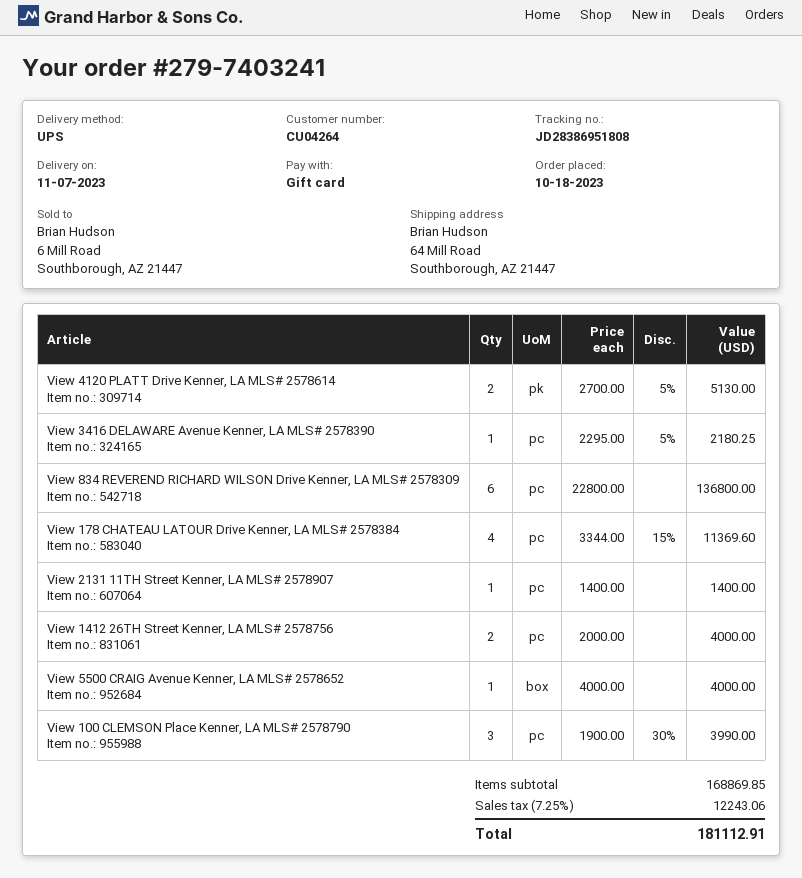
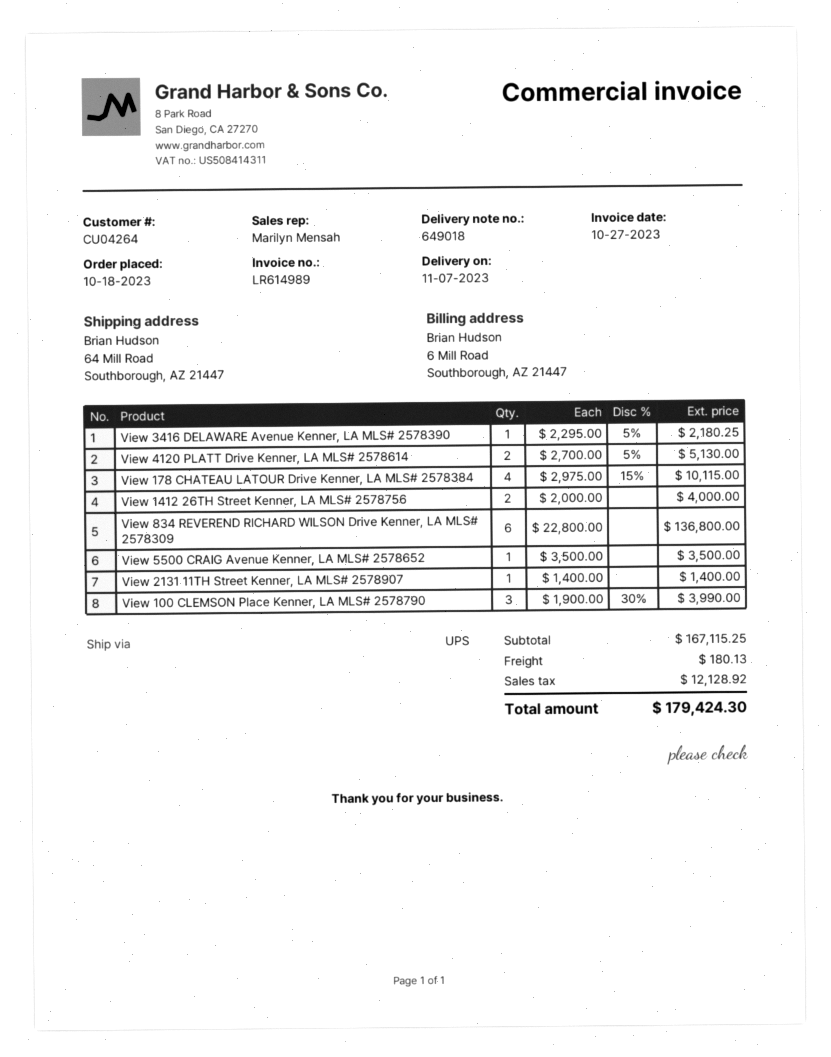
View 178 CHATEAU LATOUR Drive Kenner, LA MLS# 2578384: 4 x 3344.00 - 15% = 11369.60 -> 4 x 2975.00 - 15% = 10115.00
View 5500 CRAIG Avenue Kenner, LA MLS# 2578652: 1 x 4000.00 = 4000.00 -> 1 x 3500.00 = 3500.00
subtotal: 168869.85 -> 167115.25
shipping: none -> 180.13
tax: 12243.06 -> 12128.92
total: 181112.91 -> 179424.30

